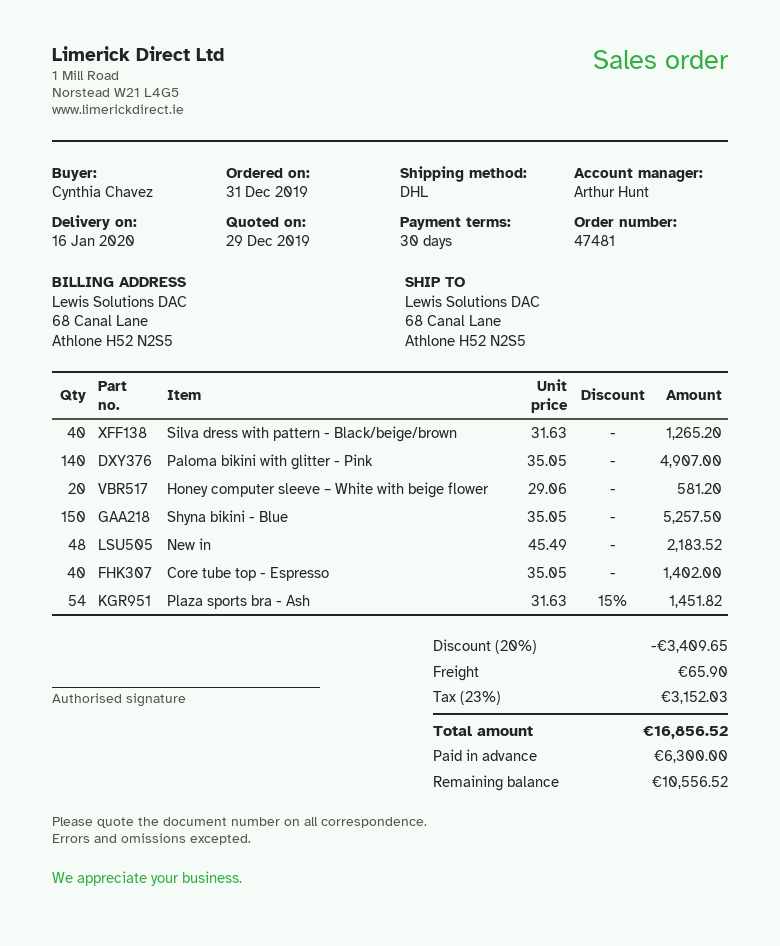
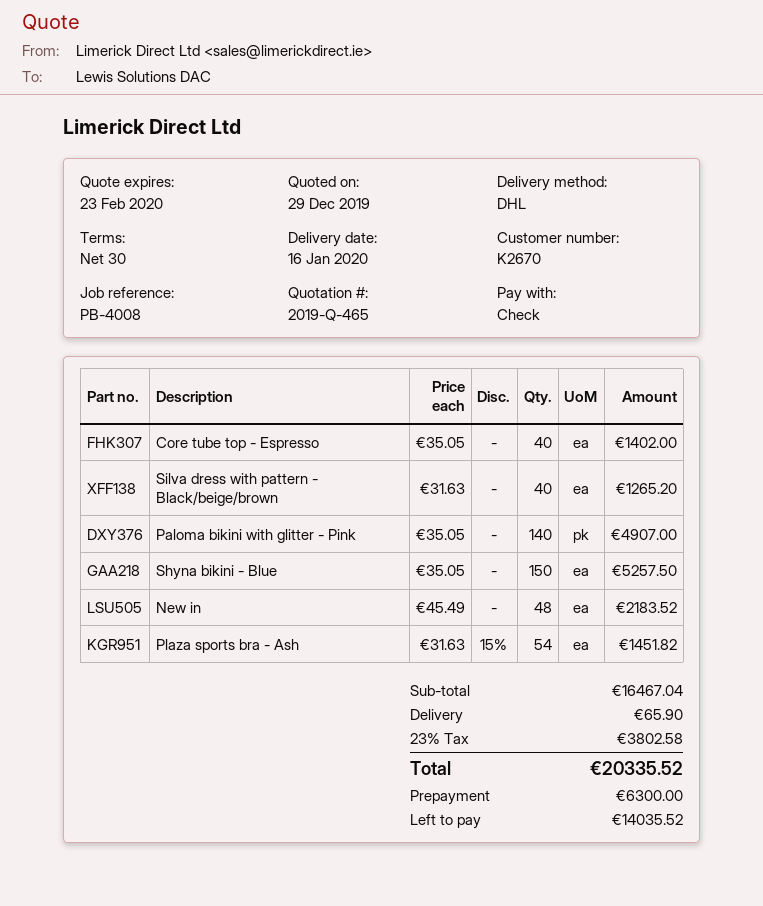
Honey computer sleeve – White with beige flower: 20 x 29.06 = 581.20 -> none
discount: 20% = 3409.65 -> none
tax: 23% = 3152.03 -> 23% = 3802.58
total: 16856.52 -> 20335.52
balance: 10556.52 -> 14035.52

